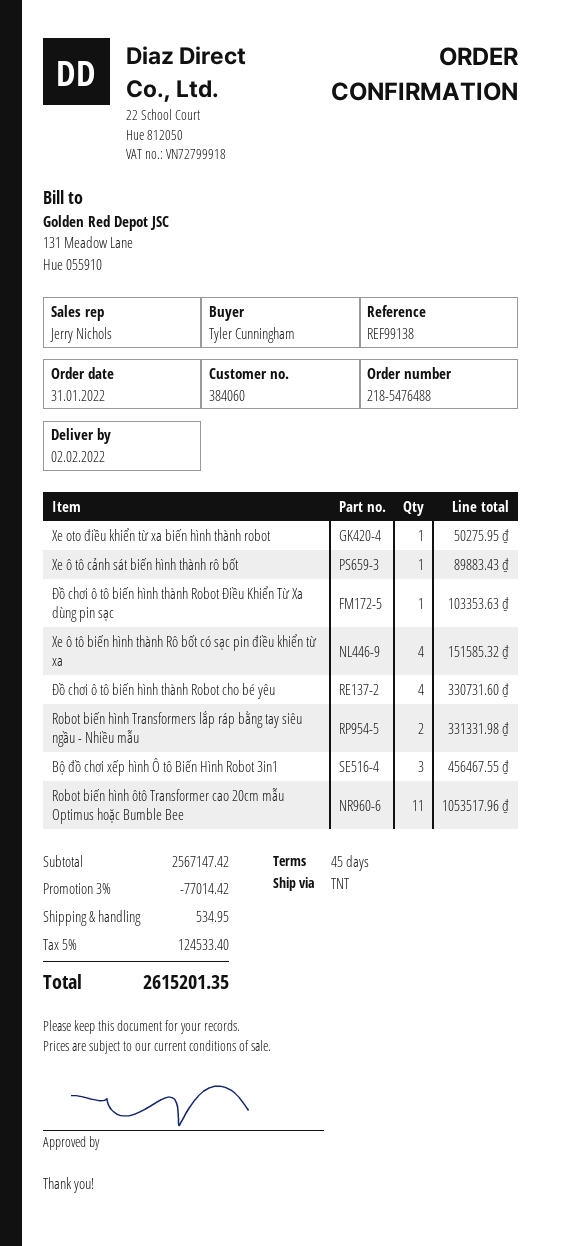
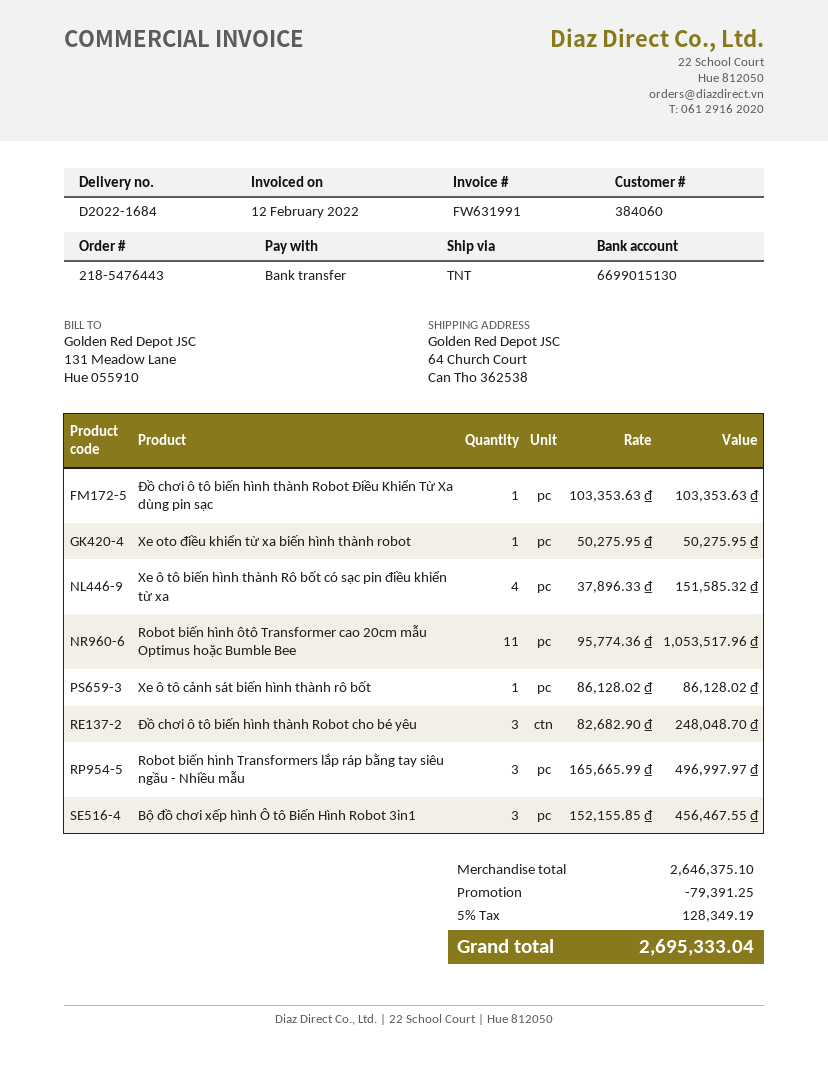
order number: 218-5476488 -> 218-5476443
Xe ô tô cảnh sát biến hình thành rô bốt: 1 for 89883.43 -> 1 for 86128.02
Đồ chơi ô tô biến hình thành Robot cho bé yêu: 4 for 330731.60 -> 3 for 248048.70
Robot biến hình Transformers lắp ráp bằng tay siêu ngầu - Nhiều mẫu: 2 for 331331.98 -> 3 for 496997.97
subtotal: 2567147.42 -> 2646375.10
discount: 77014.42 -> 79391.25
shipping: 534.95 -> none
tax: 5% = 124533.40 -> 5% = 128349.19
total: 2615201.35 -> 2695333.04

